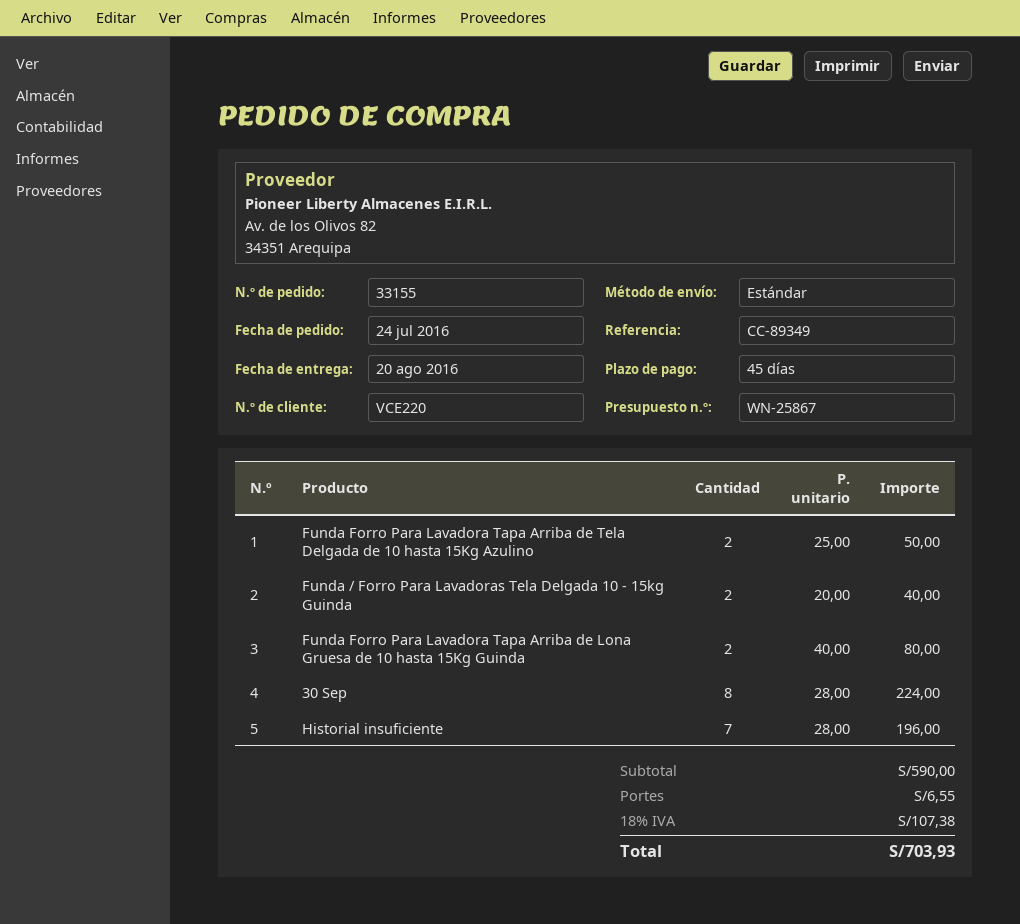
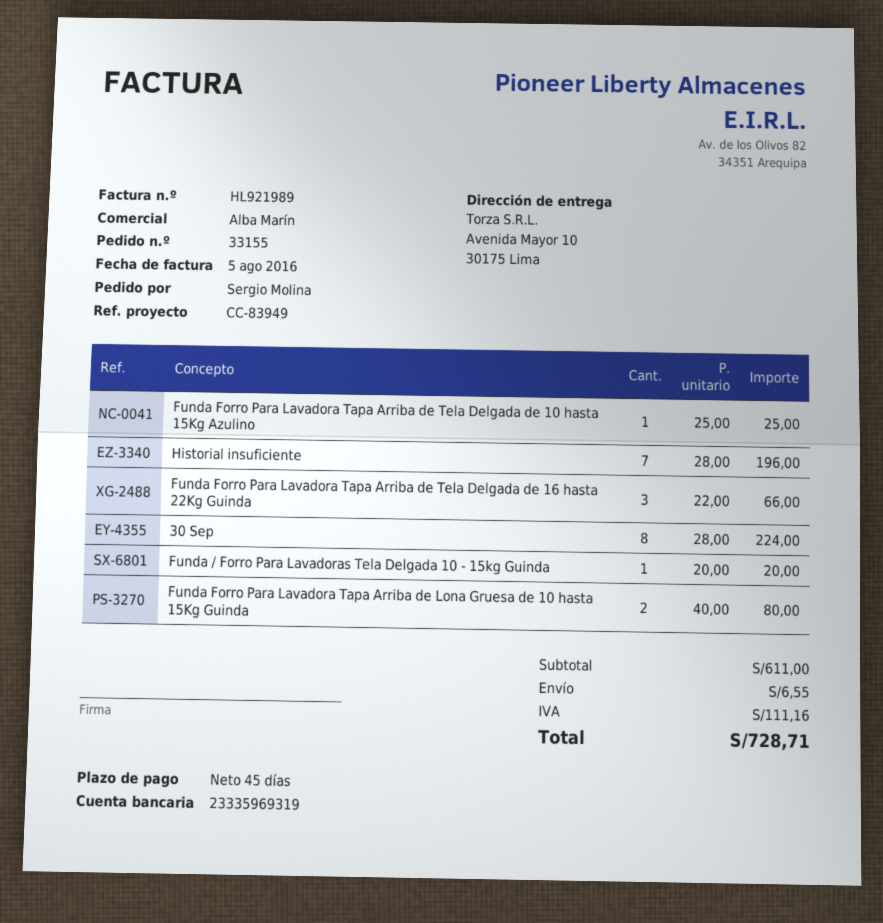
reference: CC-89349 -> CC-83949
Funda Forro Para Lavadora Tapa Arriba de Tela Delgada de 10 hasta 15Kg Azulino: 2 x 25.00 = 50.00 -> 1 x 25.00 = 25.00
Funda / Forro Para Lavadoras Tela Delgada 10 - 15kg Guinda: 2 x 20.00 = 40.00 -> 1 x 20.00 = 20.00
Funda Forro Para Lavadora Tapa Arriba de Tela Delgada de 16 hasta 22Kg Guinda: none -> 3 x 22.00 = 66.00
subtotal: 590.00 -> 611.00
tax: 107.38 -> 111.16
total: 703.93 -> 728.71

